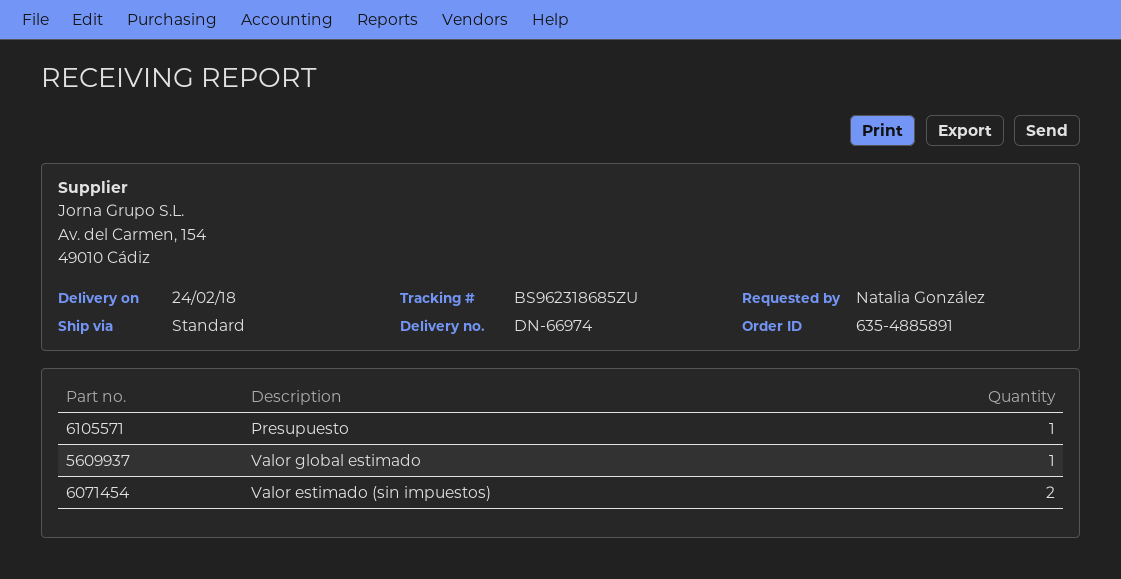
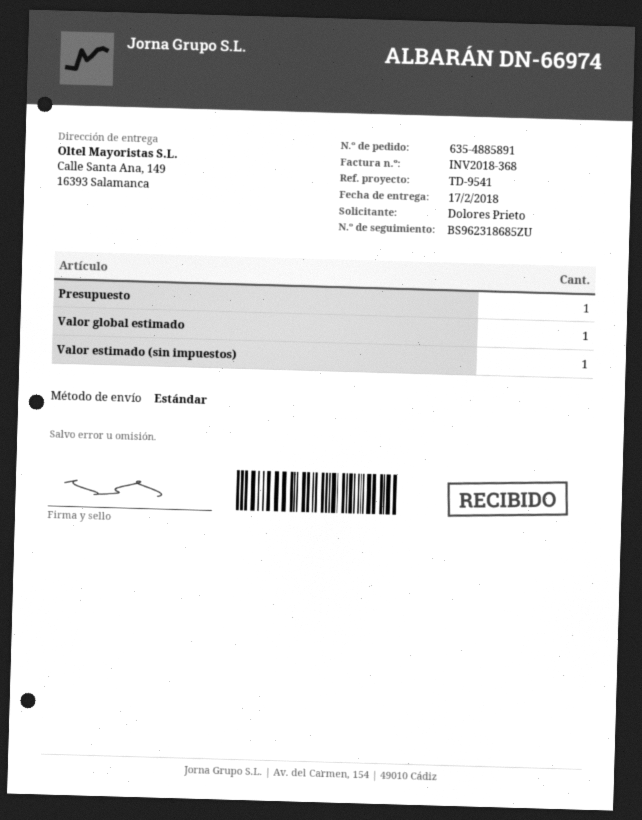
delivery date: 2018-02-24 -> 2018-02-17
ordered by: Natalia González -> Dolores Prieto
Valor estimado (sin impuestos): 2 -> 1

